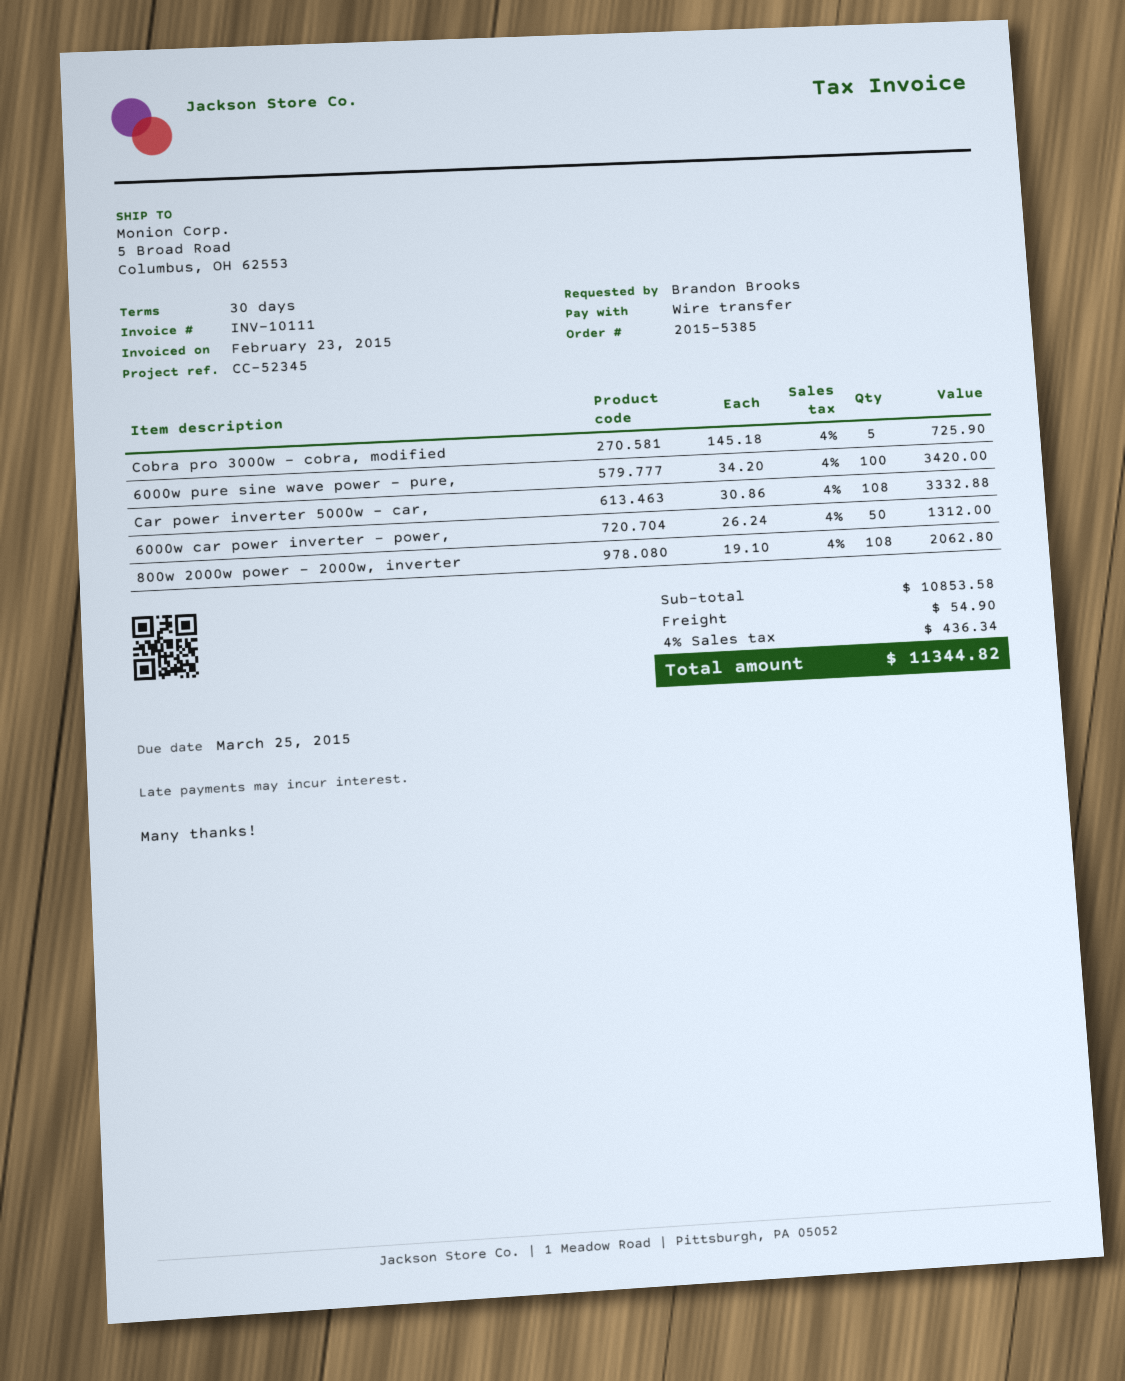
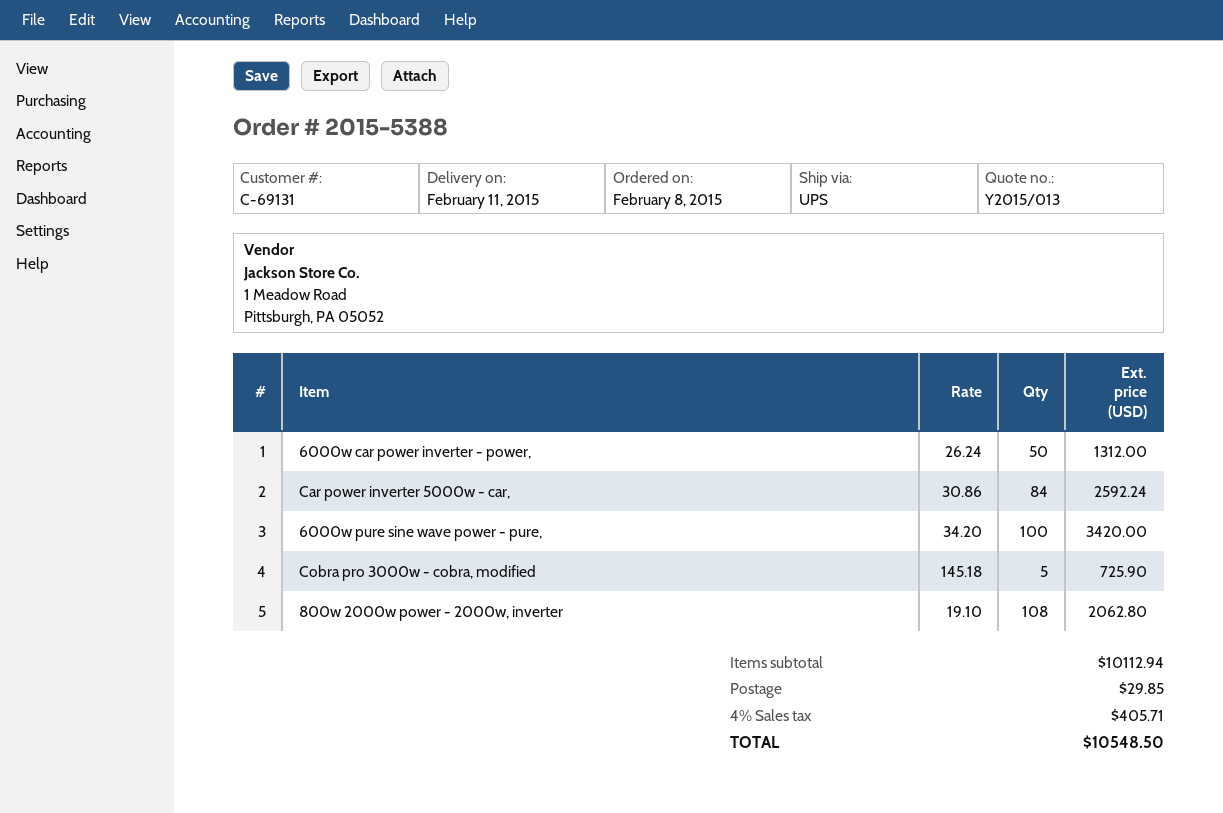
order number: 2015-5385 -> 2015-5388
Car power inverter 5000w - car,: 108 x 30.86 = 3332.88 -> 84 x 30.86 = 2592.24
subtotal: 10853.58 -> 10112.94
shipping: 54.90 -> 29.85
tax: 4% = 436.34 -> 4% = 405.71
total: 11344.82 -> 10548.50

